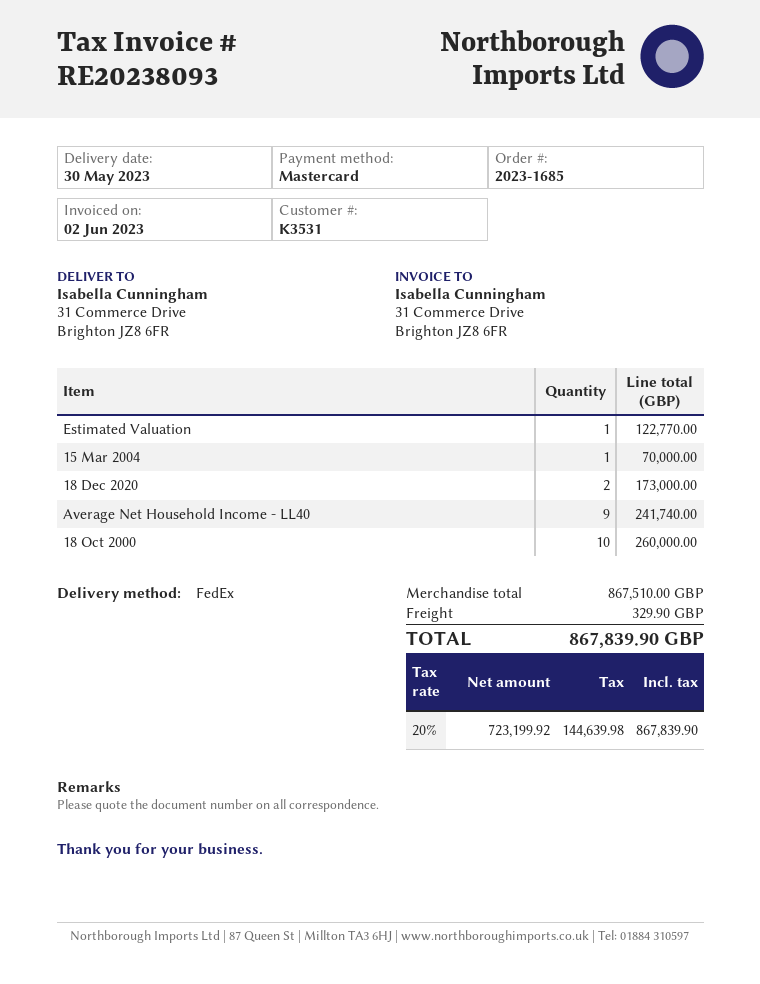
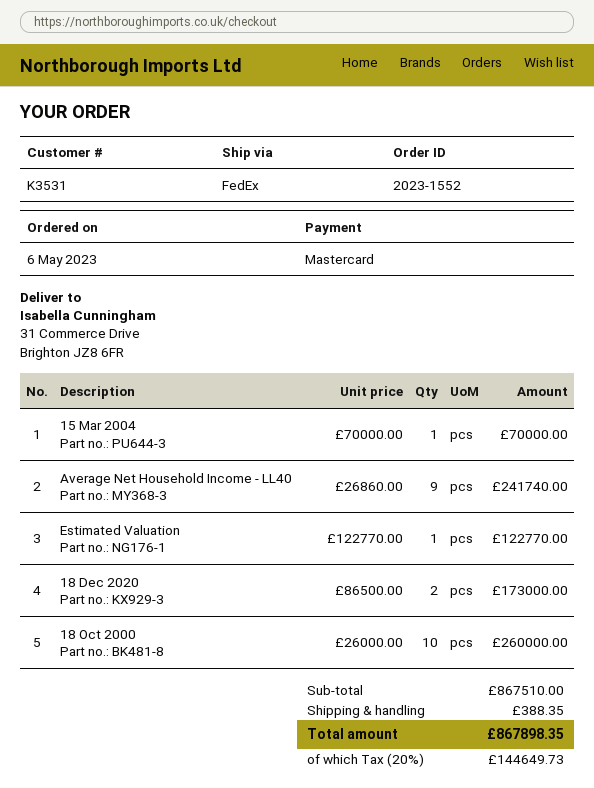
order number: 2023-1685 -> 2023-1552
shipping: 329.90 -> 388.35
tax: 20% = 144639.98 -> 20% = 144649.73
total: 867839.90 -> 867898.35

